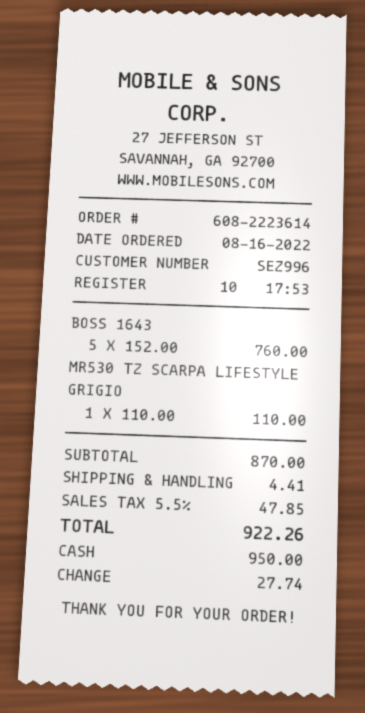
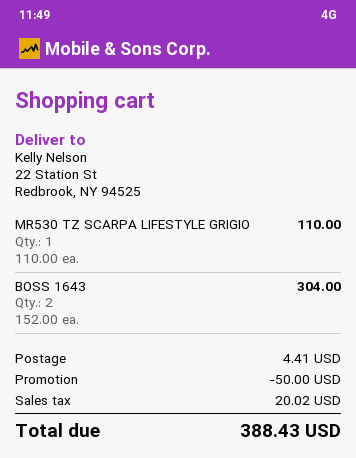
BOSS 1643: 5 x 152.00 = 760.00 -> 2 x 152.00 = 304.00
discount: none -> 50.00
tax: 47.85 -> 20.02
total: 922.26 -> 388.43

